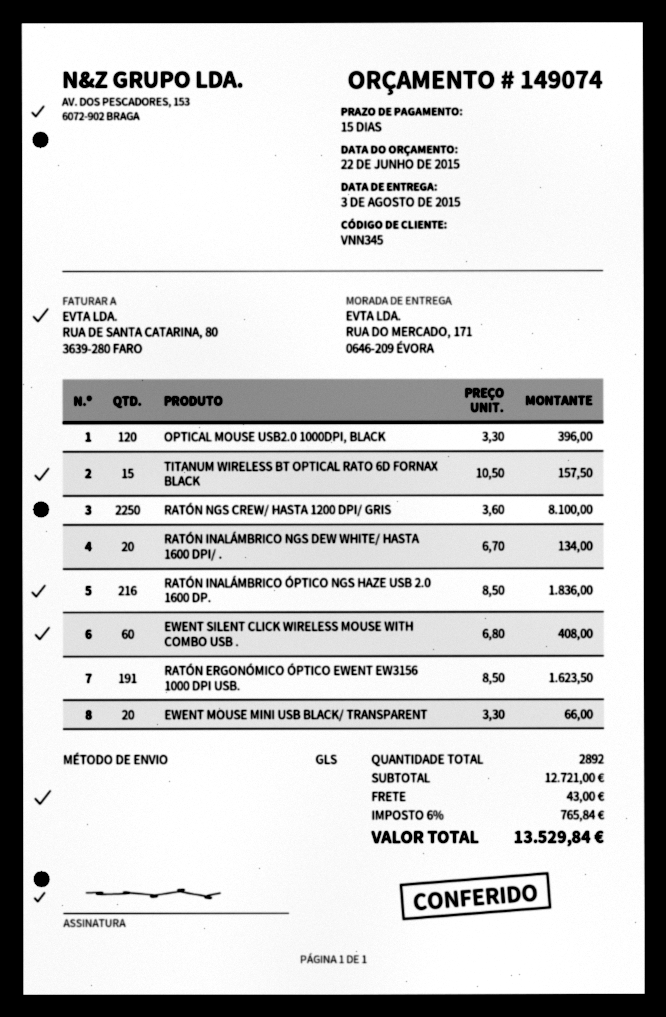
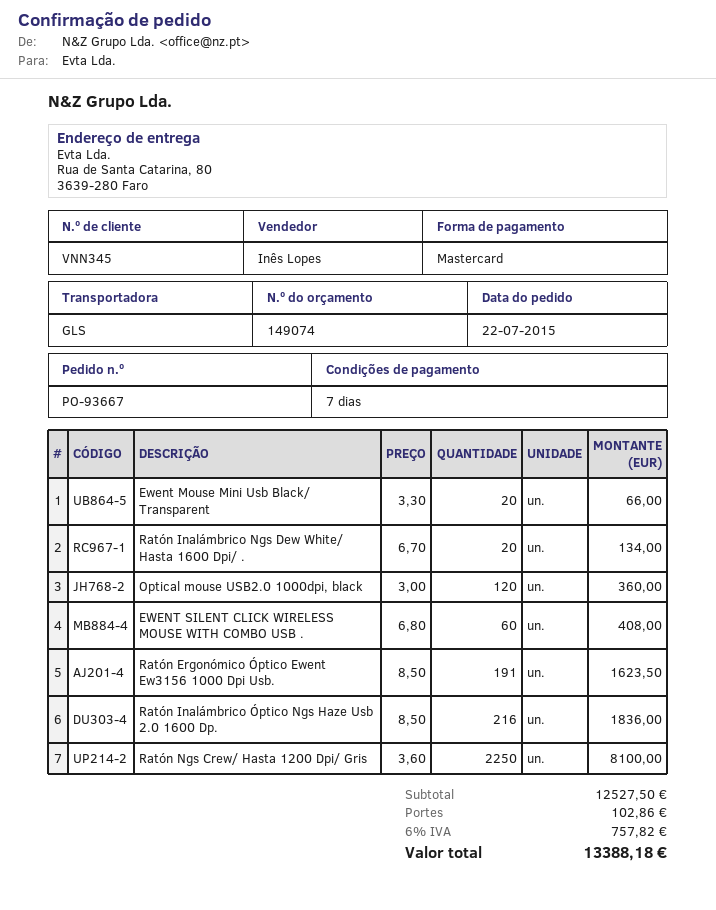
payment terms: 15 days -> 7 days
ship to: RUA DO MERCADO, 171, 0646-209 ÉVORA -> Rua de Santa Catarina, 80, 3639-280 Faro
OPTICAL MOUSE USB2.0 1000DPI, BLACK: 120 x 3.30 = 396.00 -> 120 x 3.00 = 360.00
TITANUM WIRELESS BT OPTICAL RATO 6D FORNAX BLACK: 15 x 10.50 = 157.50 -> none
subtotal: 12721.00 -> 12527.50
shipping: 43.00 -> 102.86
tax: 6% = 765.84 -> 6% = 757.82
total: 13529.84 -> 13388.18

